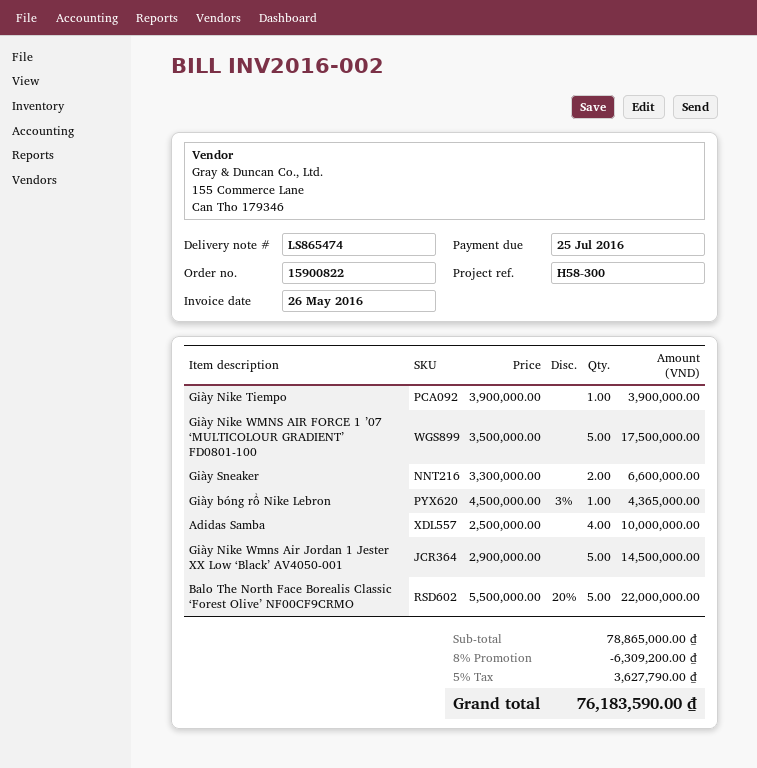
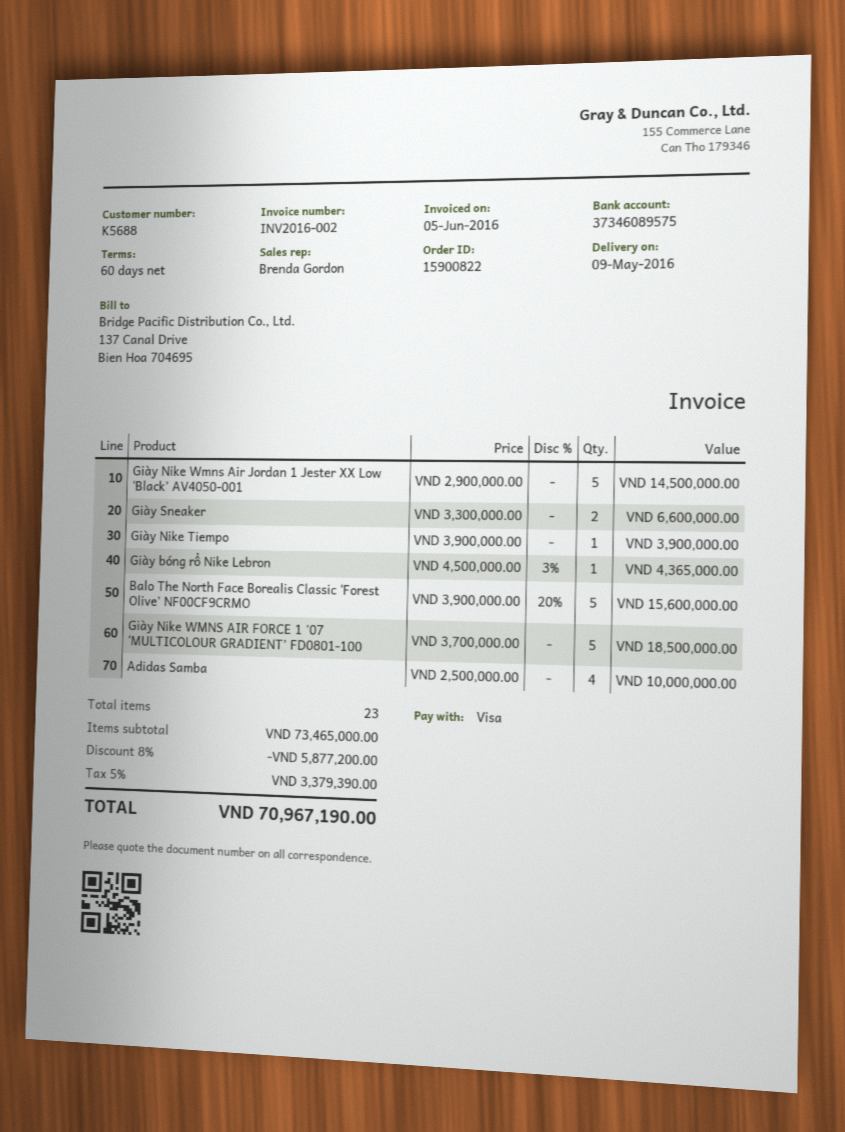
invoice date: 2016-05-26 -> 2016-06-05
Giày Nike WMNS AIR FORCE 1 ’07 ‘MULTICOLOUR GRADIENT’ FD0801-100: 5 x 3500000.00 = 17500000.00 -> 5 x 3700000.00 = 18500000.00
Balo The North Face Borealis Classic ‘Forest Olive’ NF00CF9CRMO: 5 x 5500000.00 - 20% = 22000000.00 -> 5 x 3900000.00 - 20% = 15600000.00
subtotal: 78865000.00 -> 73465000.00
discount: 8% = 6309200.00 -> 8% = 5877200.00
tax: 5% = 3627790.00 -> 5% = 3379390.00
total: 76183590.00 -> 70967190.00

